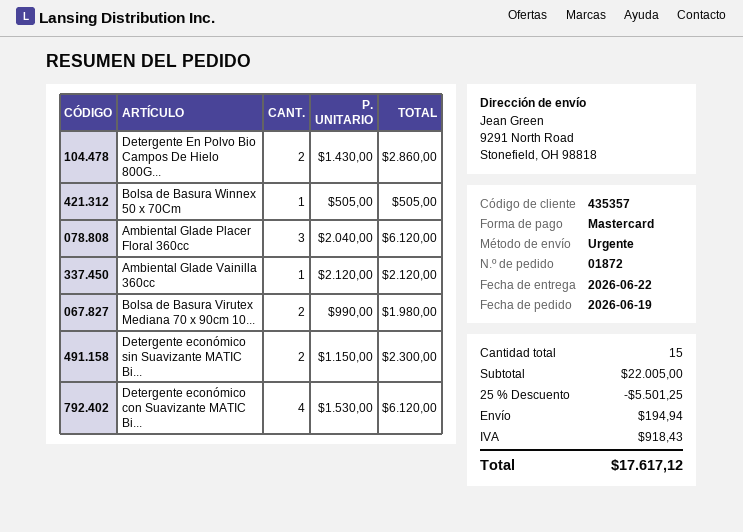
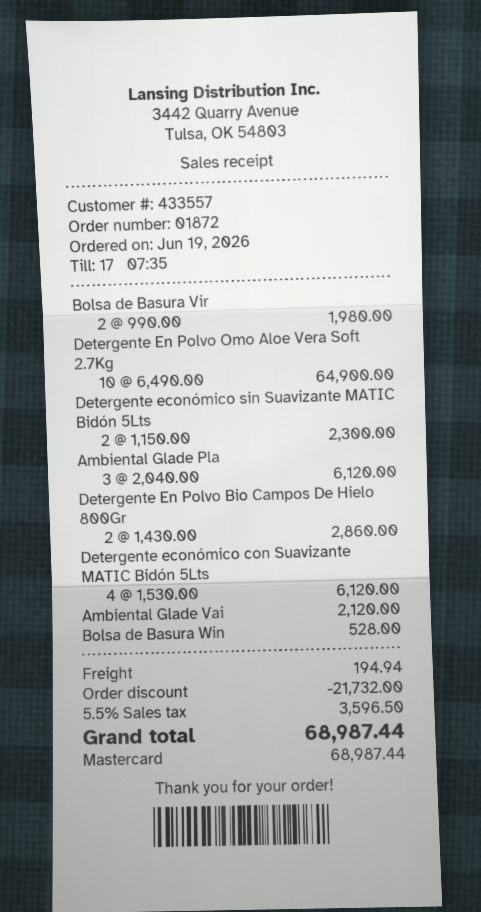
customer number: 435357 -> 433557
Bolsa de Basura Winnex 50 x 70Cm: 1 x 505.00 = 505.00 -> 1 x 528.00 = 528.00
Detergente En Polvo Omo Aloe Vera Soft 2.7Kg: none -> 10 x 6490.00 = 64900.00
discount: 5501.25 -> 21732.00
tax: 918.43 -> 3596.50
total: 17617.12 -> 68987.44

